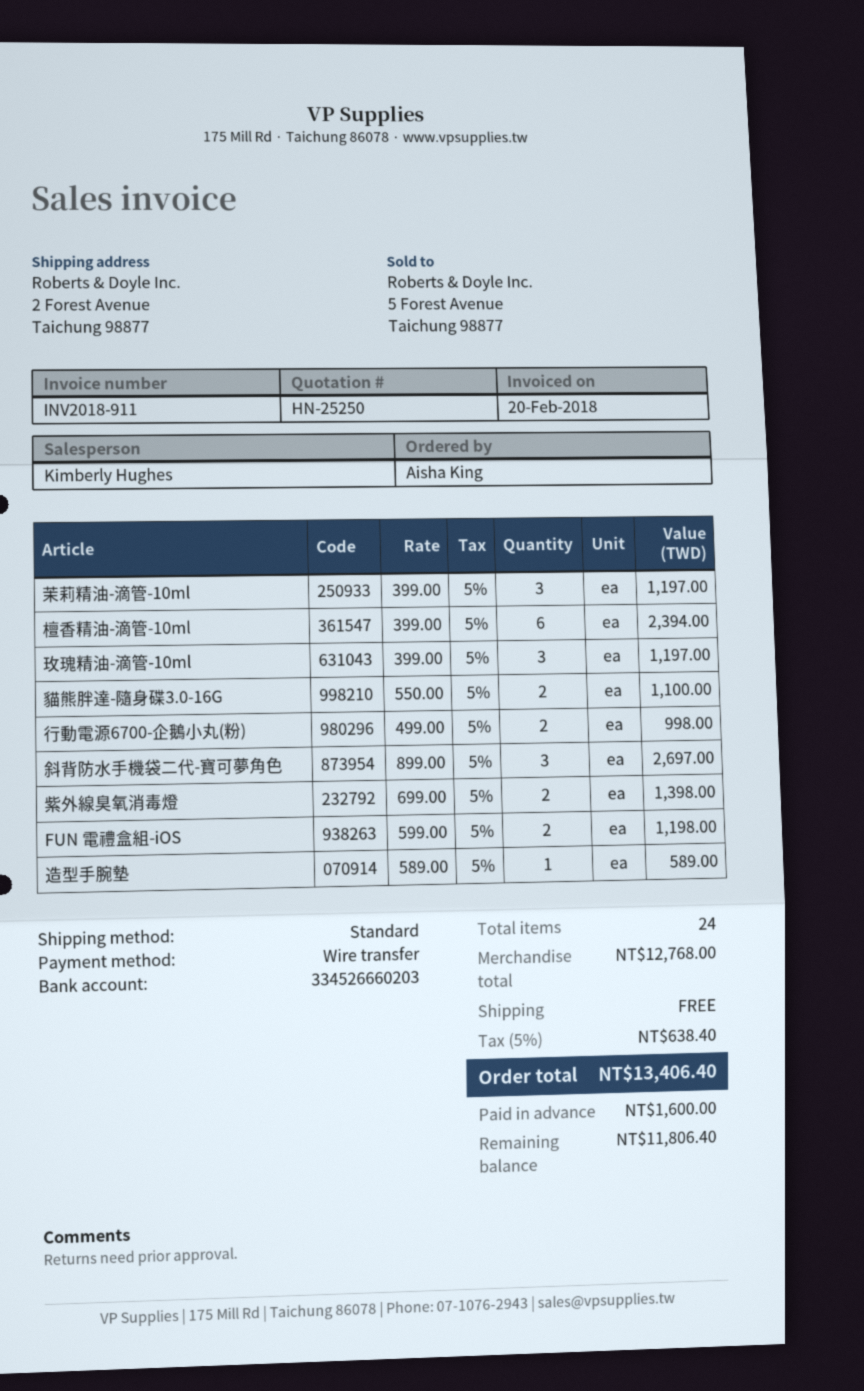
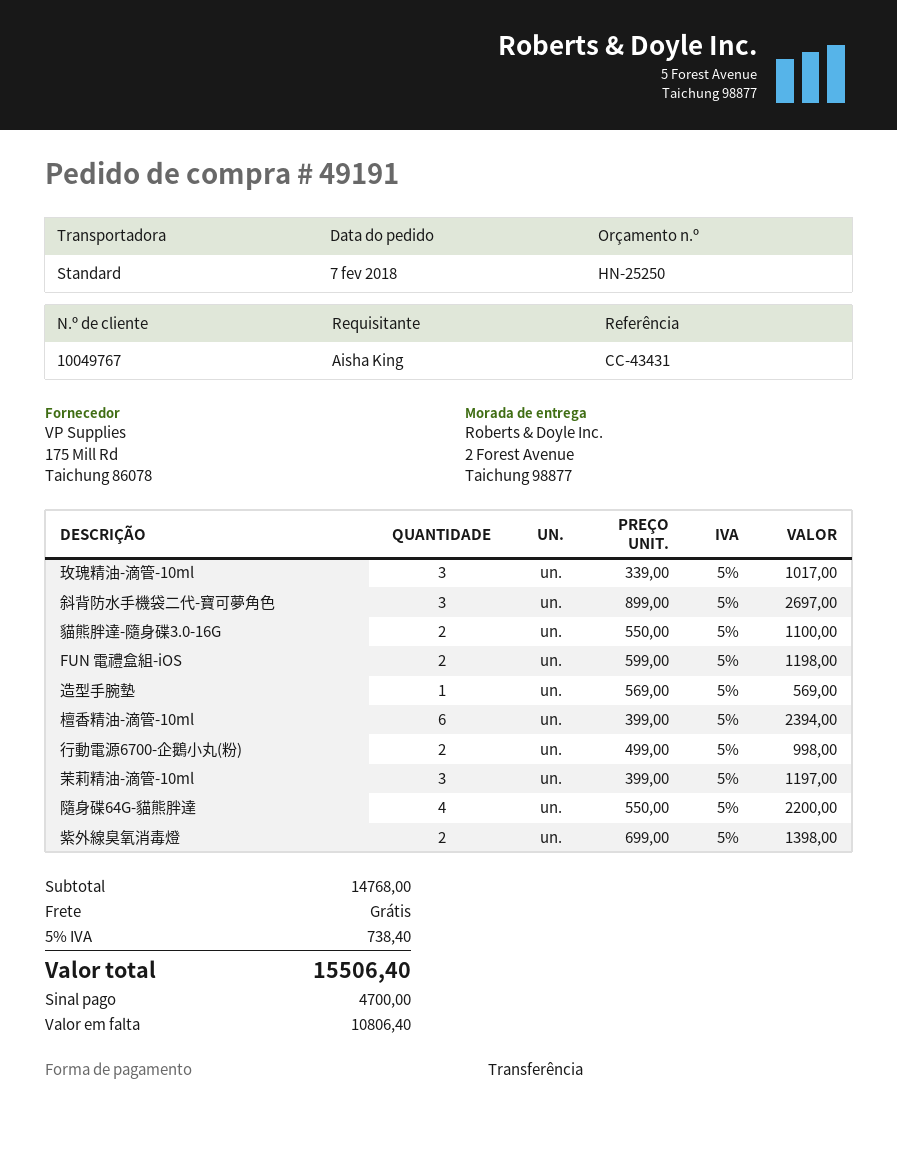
玫瑰精油-滴管-10ml: 3 x 399.00 = 1197.00 -> 3 x 339.00 = 1017.00
造型手腕墊: 1 x 589.00 = 589.00 -> 1 x 569.00 = 569.00
隨身碟64G-貓熊胖達: none -> 4 x 550.00 = 2200.00
subtotal: 12768.00 -> 14768.00
tax: 5% = 638.40 -> 5% = 738.40
total: 13406.40 -> 15506.40
deposit: 1600.00 -> 4700.00
balance: 11806.40 -> 10806.40

